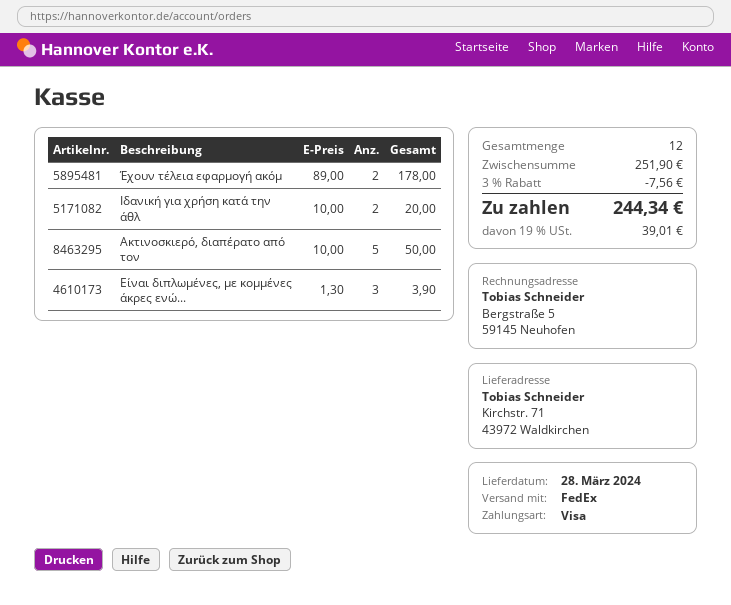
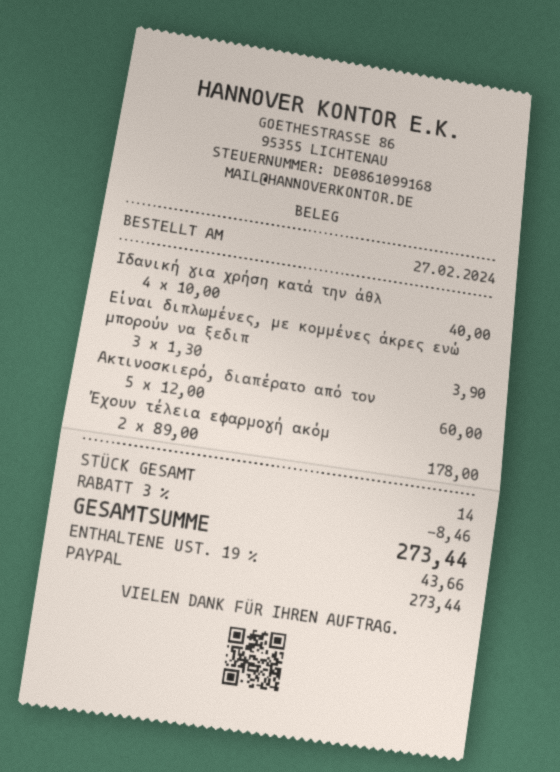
payment method: Visa -> PayPal
Ιδανική για χρήση κατά την άθλ: 2 x 10.00 = 20.00 -> 4 x 10.00 = 40.00
Ακτινοσκιερό, διαπέρατο από τον: 5 x 10.00 = 50.00 -> 5 x 12.00 = 60.00
total quantity: 12 -> 14
discount: 3% = 7.56 -> 3% = 8.46
tax: 19% = 39.01 -> 19% = 43.66
total: 244.34 -> 273.44

